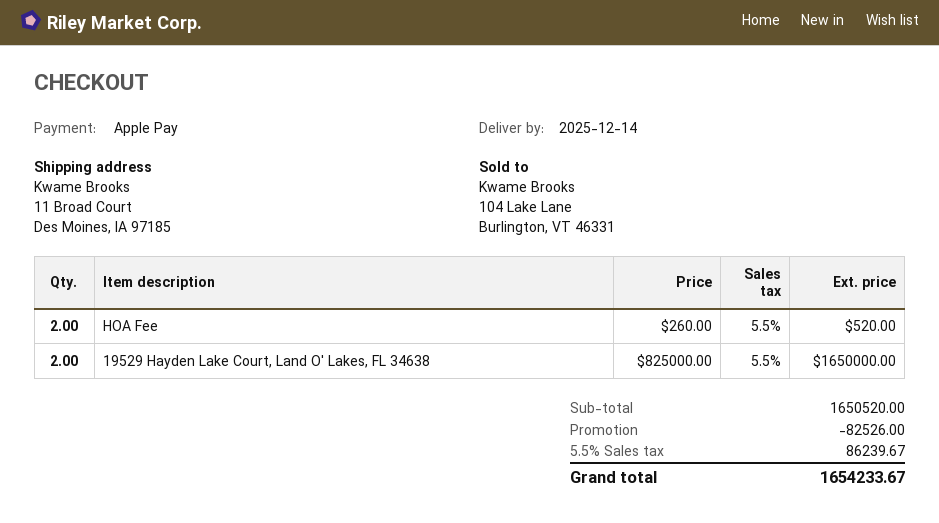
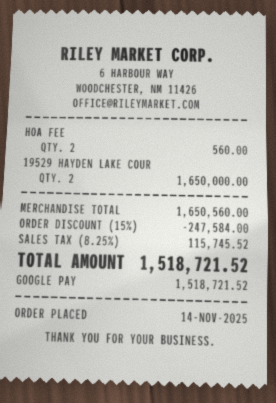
payment method: Apple Pay -> Google Pay
HOA Fee: 2 for 520.00 -> 2 for 560.00
subtotal: 1650520.00 -> 1650560.00
discount: 82526.00 -> 247584.00
tax: 5.5% = 86239.67 -> 8.25% = 115745.52
total: 1654233.67 -> 1518721.52

